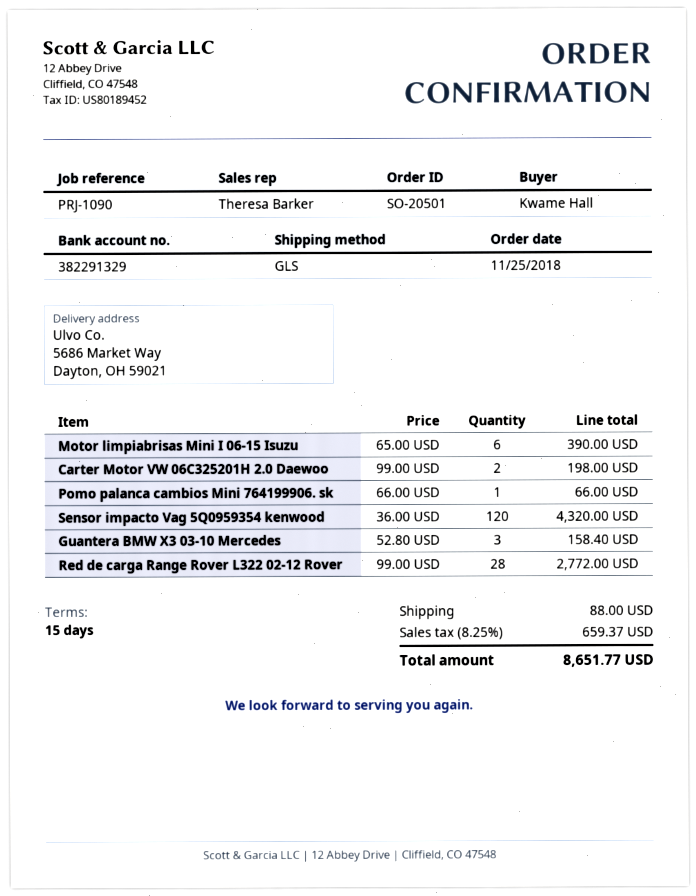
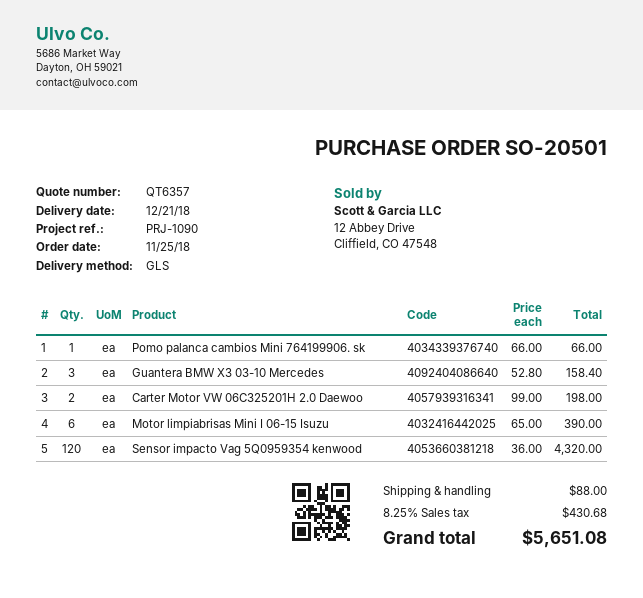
Red de carga Range Rover L322 02-12 Rover: 28 x 99.00 = 2772.00 -> none
tax: 8.25% = 659.37 -> 8.25% = 430.68
total: 8651.77 -> 5651.08

